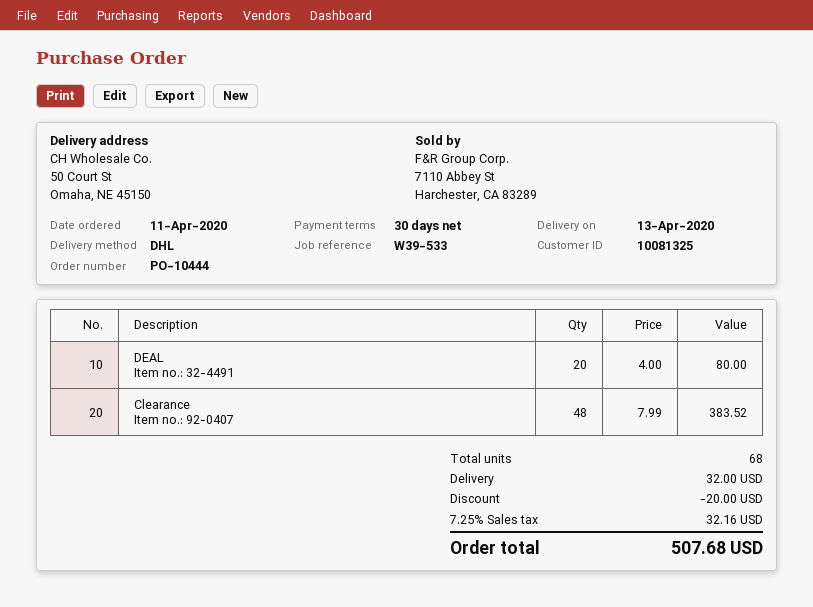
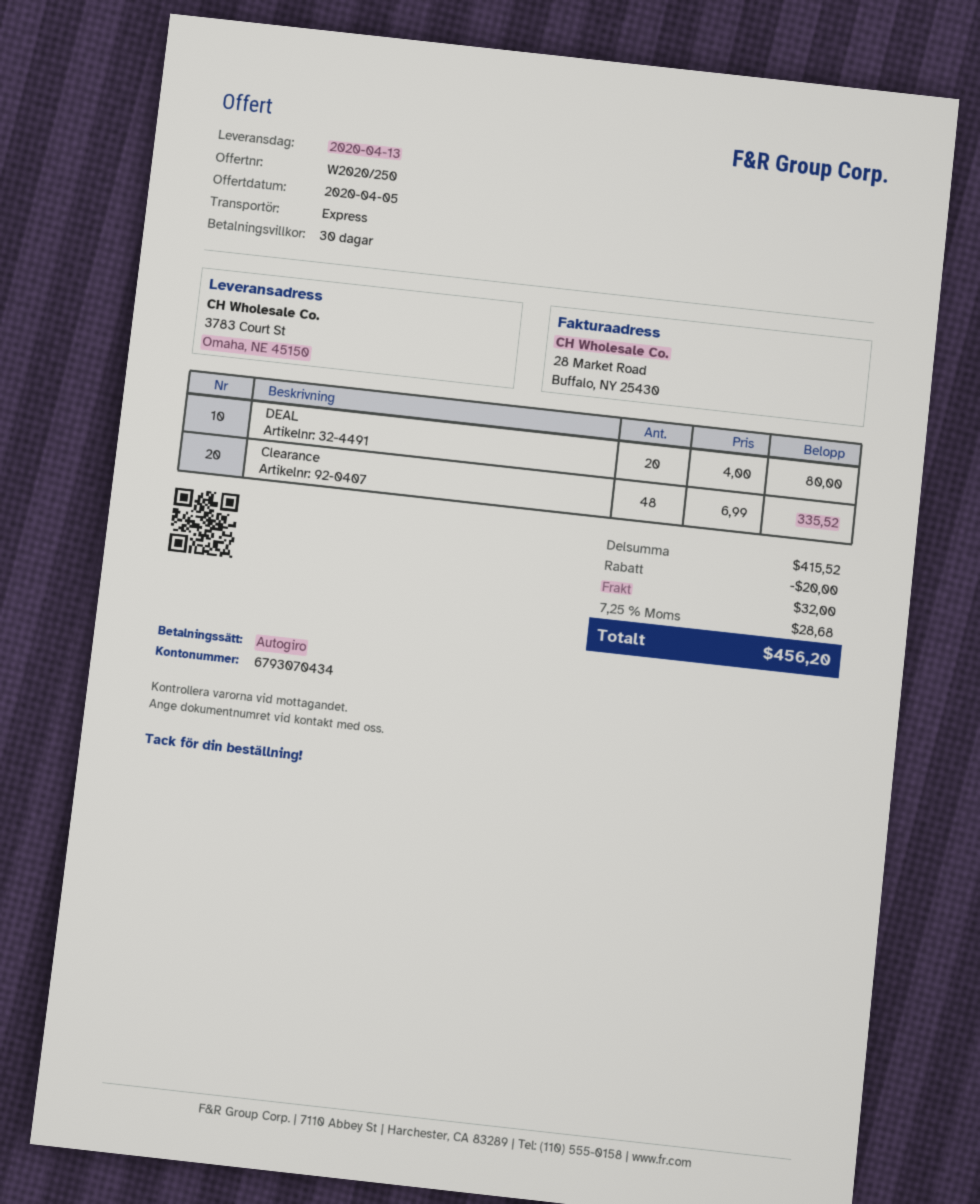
shipping method: DHL -> express
ship to: 50 Court St, Omaha, NE 45150 -> 3783 Court St, Omaha, NE 45150
Clearance: 48 x 7.99 = 383.52 -> 48 x 6.99 = 335.52
tax: 7.25% = 32.16 -> 7.25% = 28.68
total: 507.68 -> 456.20

